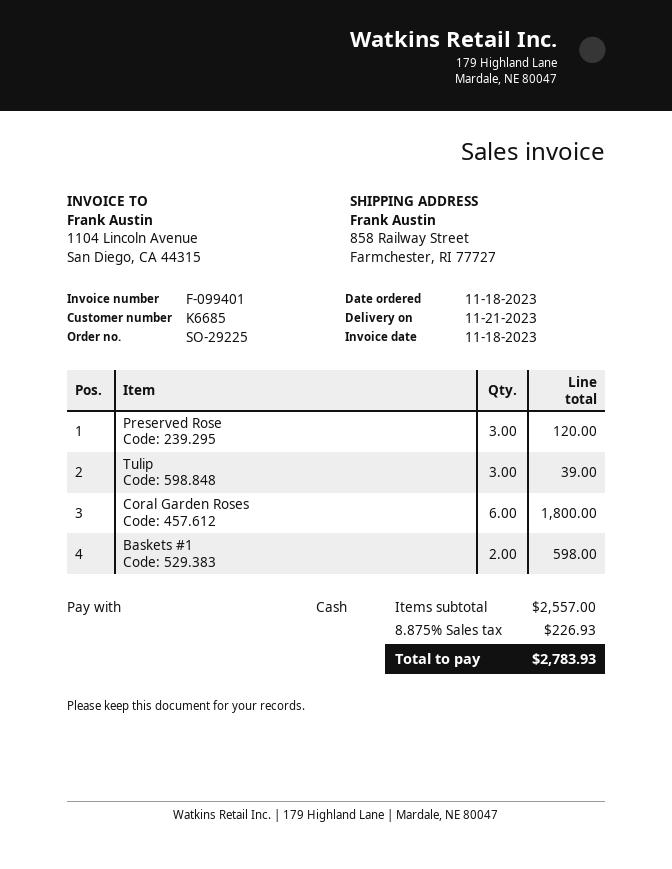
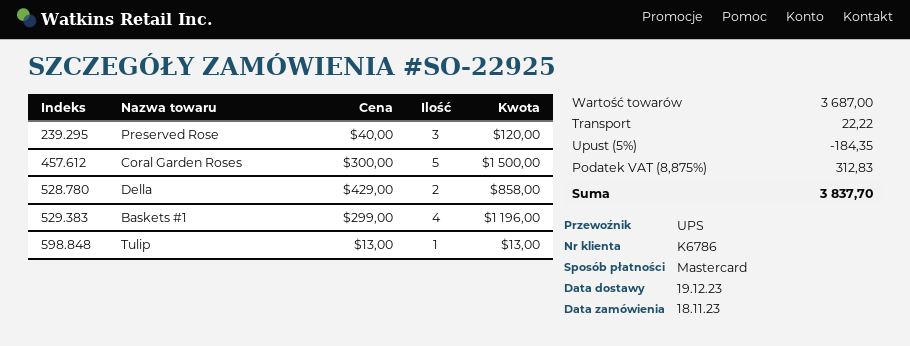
order number: SO-29225 -> SO-22925
delivery date: 2023-11-21 -> 2023-12-19
customer number: K6685 -> K6786
payment method: cash -> Mastercard
Tulip: 3 for 39.00 -> 1 for 13.00
Coral Garden Roses: 6 for 1800.00 -> 5 for 1500.00
Baskets #1: 2 for 598.00 -> 4 for 1196.00
Della: none -> 2 for 858.00
subtotal: 2557.00 -> 3687.00
discount: none -> 5% = 184.35
shipping: none -> 22.22
tax: 8.875% = 226.93 -> 8.875% = 312.83
total: 2783.93 -> 3837.70

